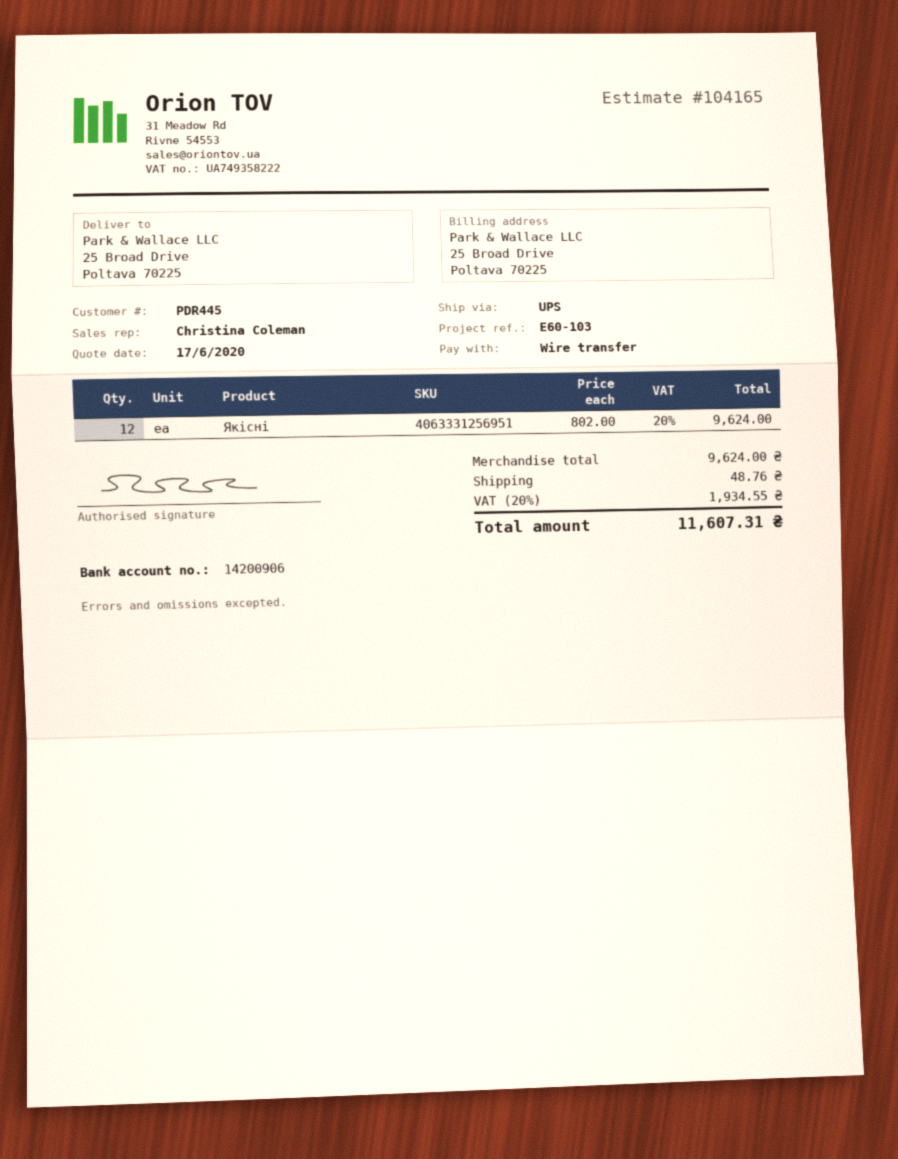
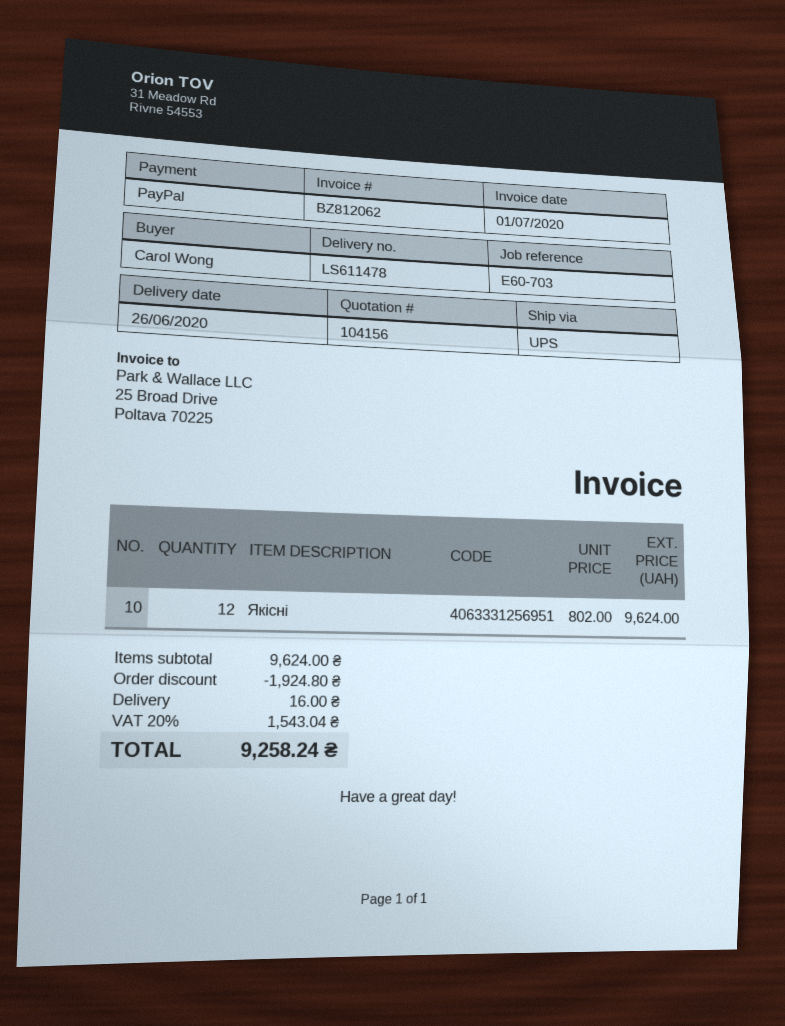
quote number: 104165 -> 104156
reference: E60-103 -> E60-703
payment method: bank transfer -> PayPal
discount: none -> 1924.80
shipping: 48.76 -> 16.00
tax: 20% = 1934.55 -> 20% = 1543.04
total: 11607.31 -> 9258.24

